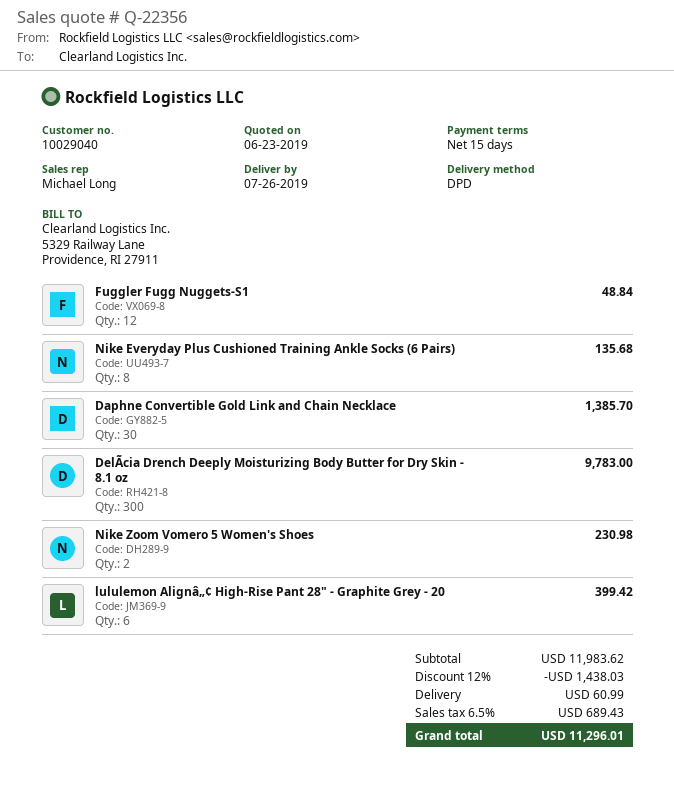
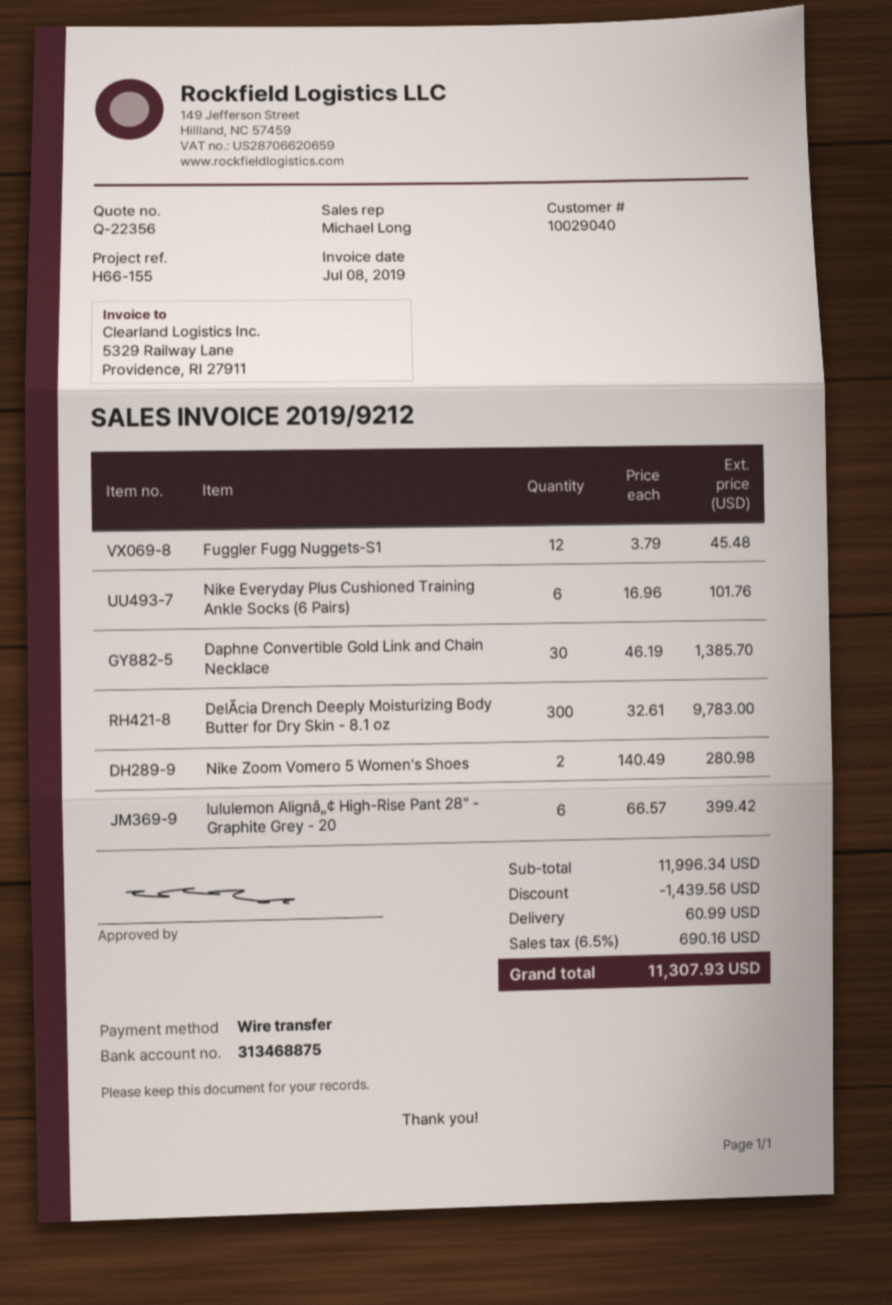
Fuggler Fugg Nuggets-S1: 12 for 48.84 -> 12 for 45.48
Nike Everyday Plus Cushioned Training Ankle Socks (6 Pairs): 8 for 135.68 -> 6 for 101.76
Nike Zoom Vomero 5 Women's Shoes: 2 for 230.98 -> 2 for 280.98
subtotal: 11983.62 -> 11996.34
discount: 1438.03 -> 1439.56
tax: 6.5% = 689.43 -> 6.5% = 690.16
total: 11296.01 -> 11307.93

